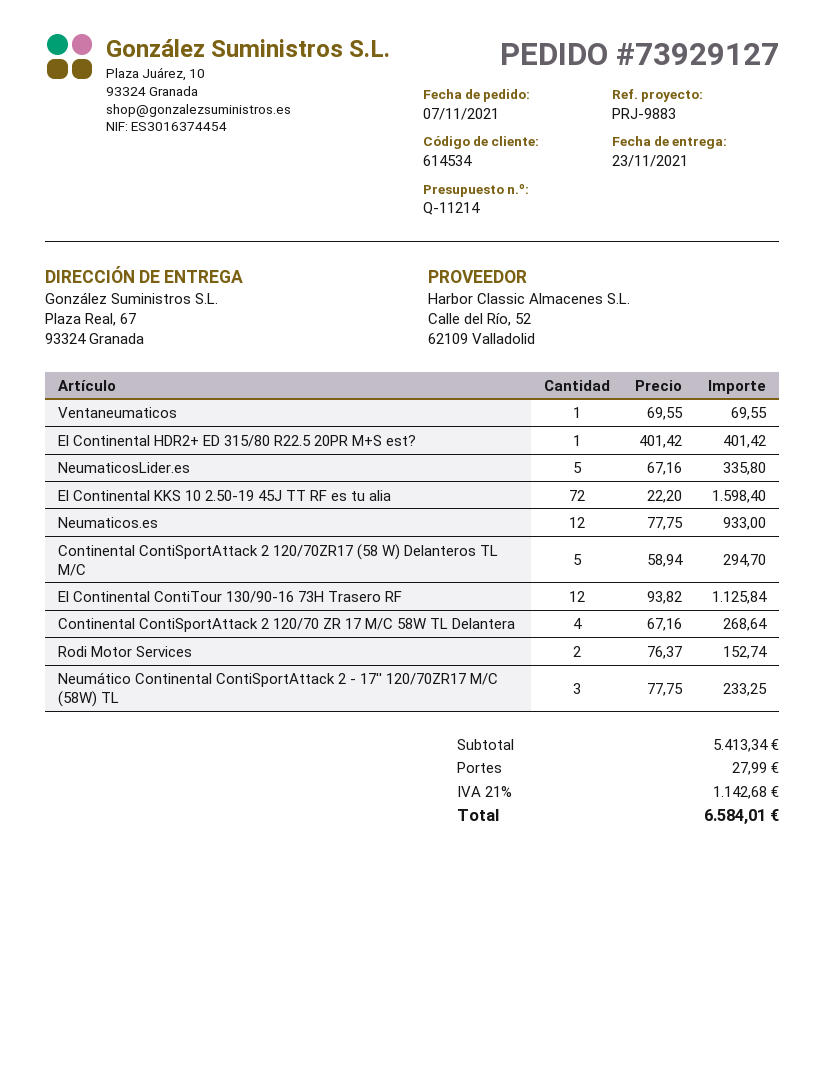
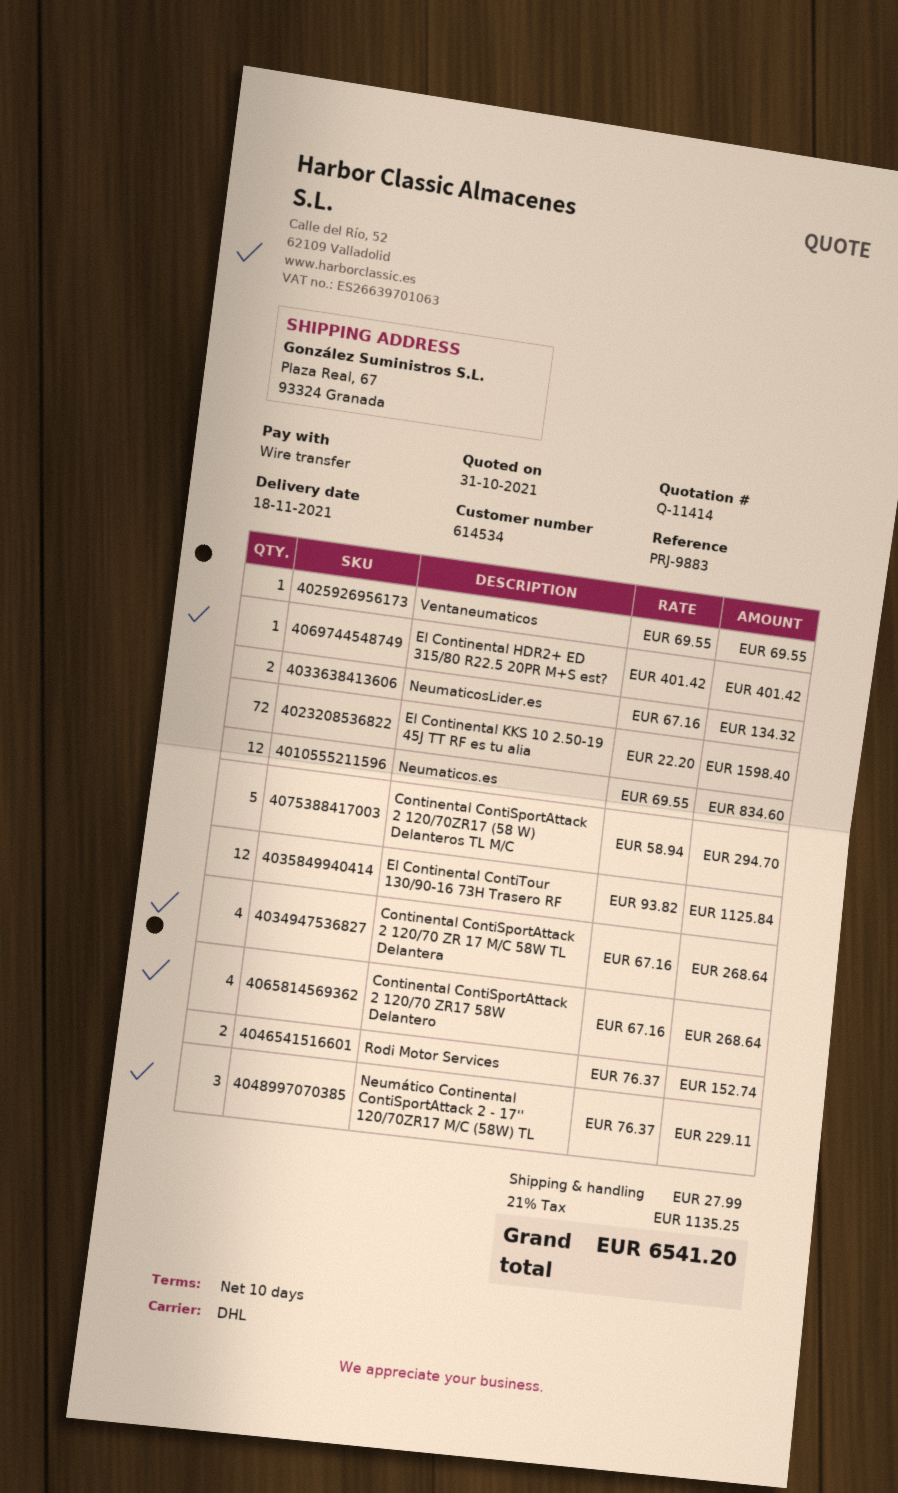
quote number: Q-11214 -> Q-11414
delivery date: 2021-11-23 -> 2021-11-18
NeumaticosLider.es: 5 x 67.16 = 335.80 -> 2 x 67.16 = 134.32
Neumaticos.es: 12 x 77.75 = 933.00 -> 12 x 69.55 = 834.60
Neumático Continental ContiSportAttack 2 - 17'' 120/70ZR17 M/C (58W) TL: 3 x 77.75 = 233.25 -> 3 x 76.37 = 229.11
Continental ContiSportAttack 2 120/70 ZR17 58W Delantero: none -> 4 x 67.16 = 268.64
tax: 21% = 1142.68 -> 21% = 1135.25
total: 6584.01 -> 6541.20

